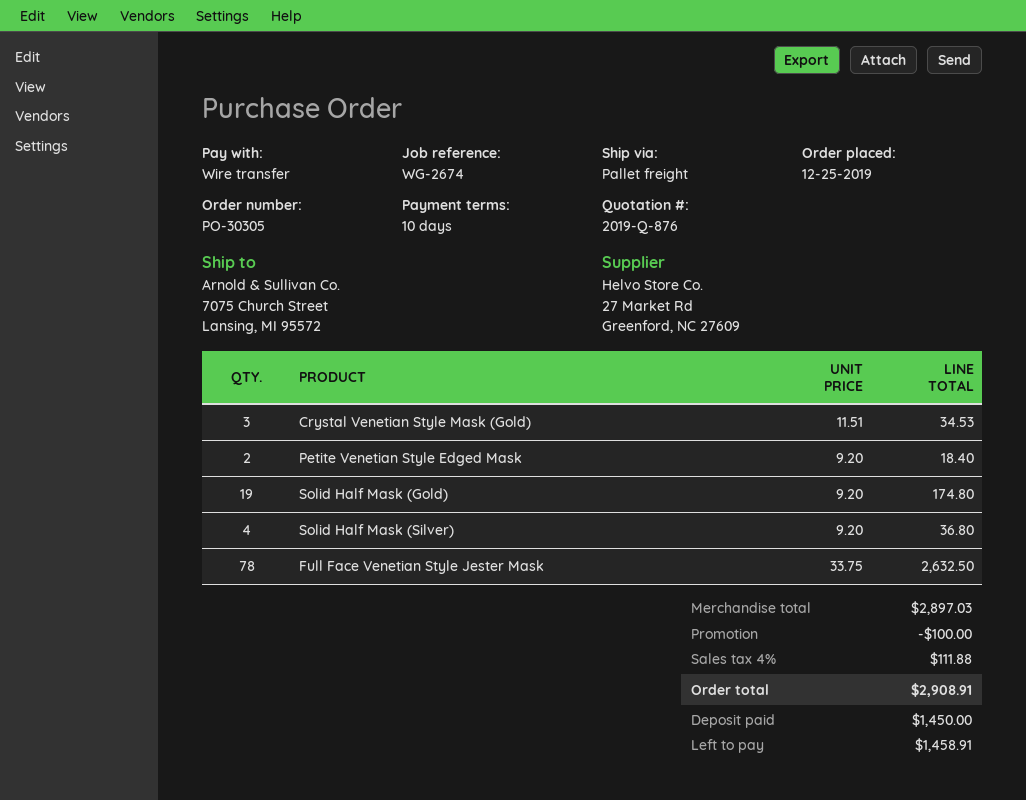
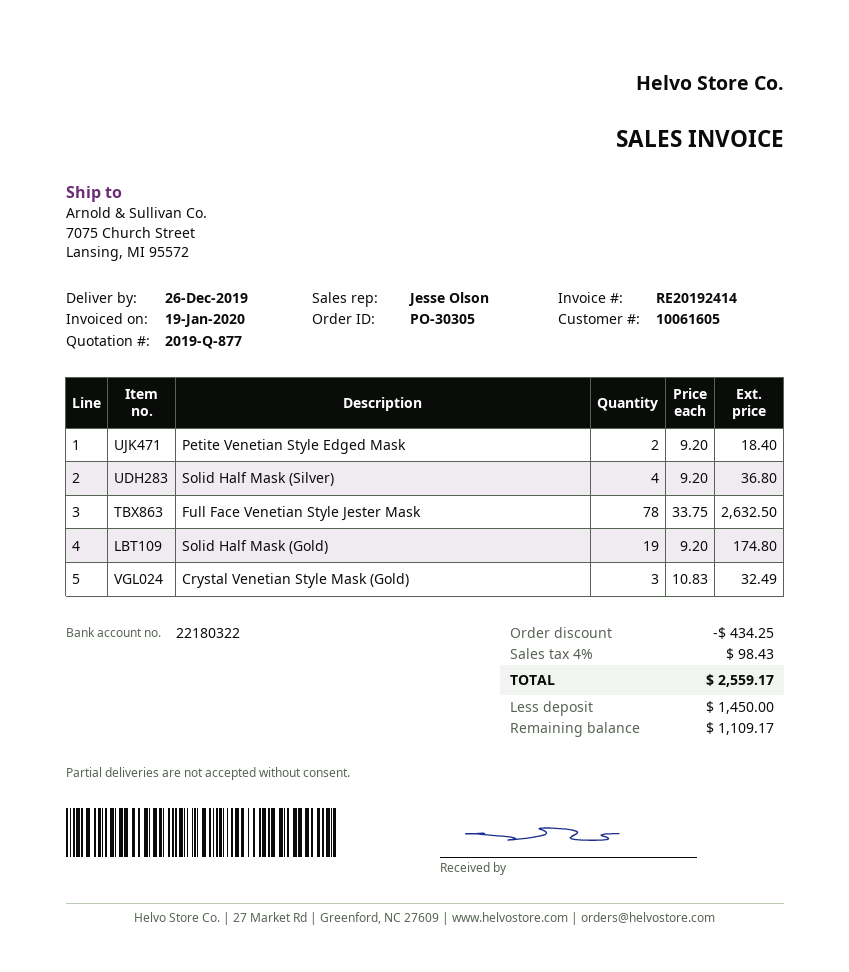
quote number: 2019-Q-876 -> 2019-Q-877
Crystal Venetian Style Mask (Gold): 3 x 11.51 = 34.53 -> 3 x 10.83 = 32.49
discount: 100.00 -> 434.25
tax: 4% = 111.88 -> 4% = 98.43
total: 2908.91 -> 2559.17
balance: 1458.91 -> 1109.17

